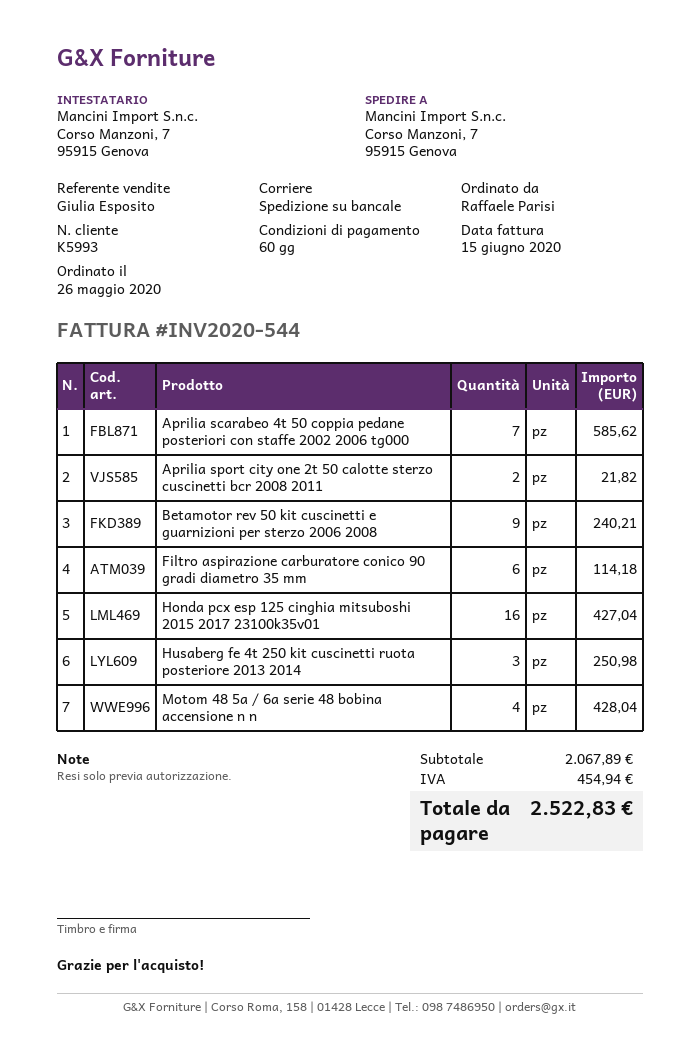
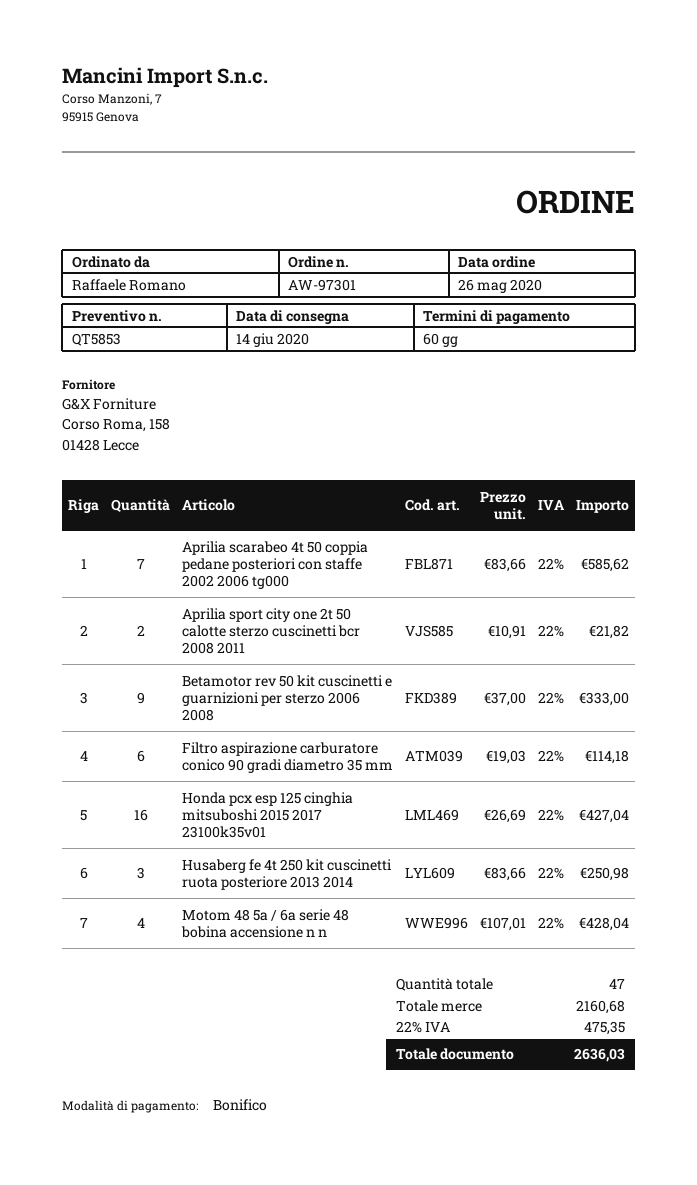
ordered by: Raffaele Parisi -> Raffaele Romano
Betamotor rev 50 kit cuscinetti e guarnizioni per sterzo 2006 2008: 9 for 240.21 -> 9 for 333.00
subtotal: 2067.89 -> 2160.68
tax: 454.94 -> 475.35
total: 2522.83 -> 2636.03

